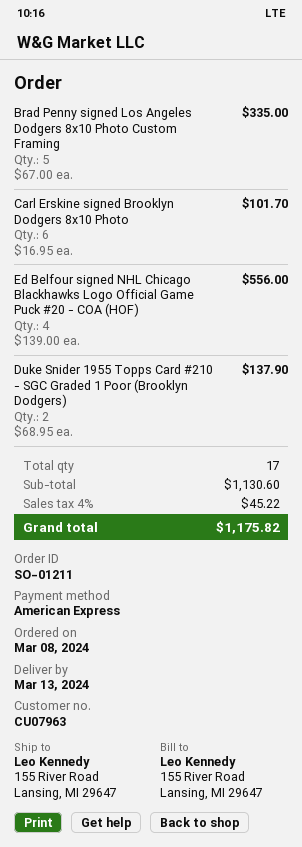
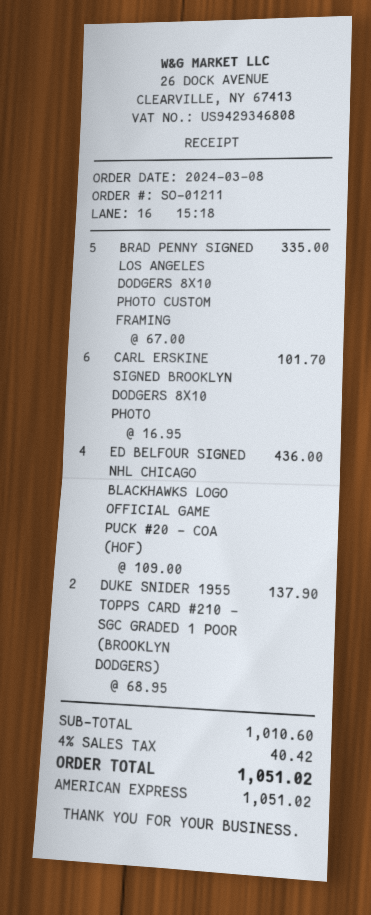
Ed Belfour signed NHL Chicago Blackhawks Logo Official Game Puck #20 - COA (HOF): 4 x 139.00 = 556.00 -> 4 x 109.00 = 436.00
subtotal: 1130.60 -> 1010.60
tax: 4% = 45.22 -> 4% = 40.42
total: 1175.82 -> 1051.02

